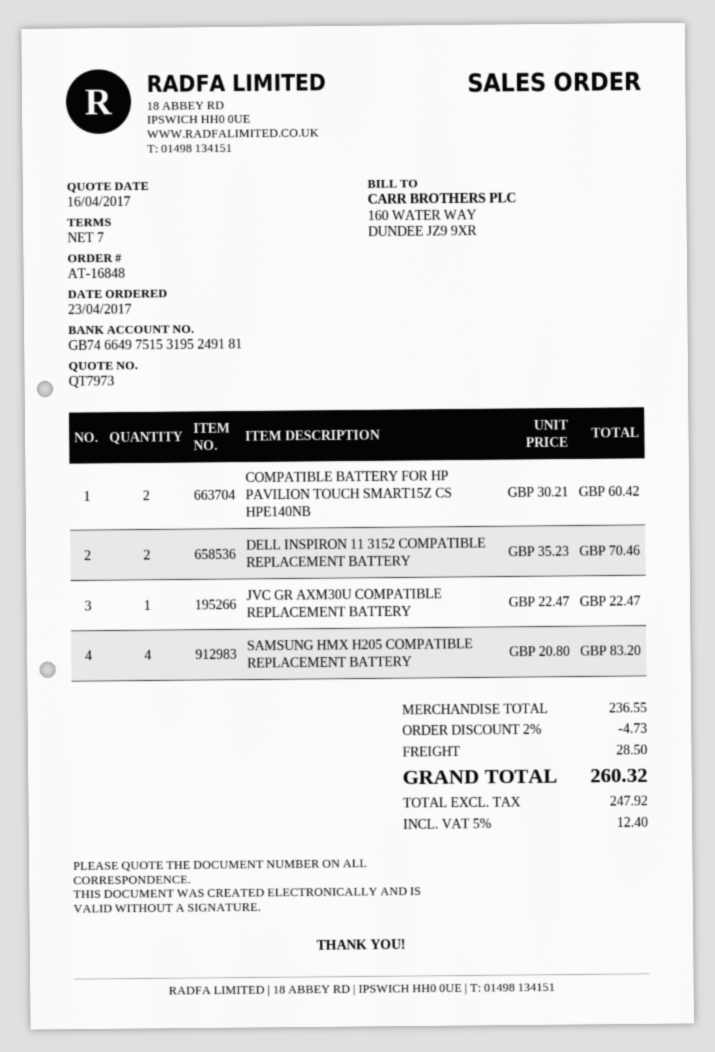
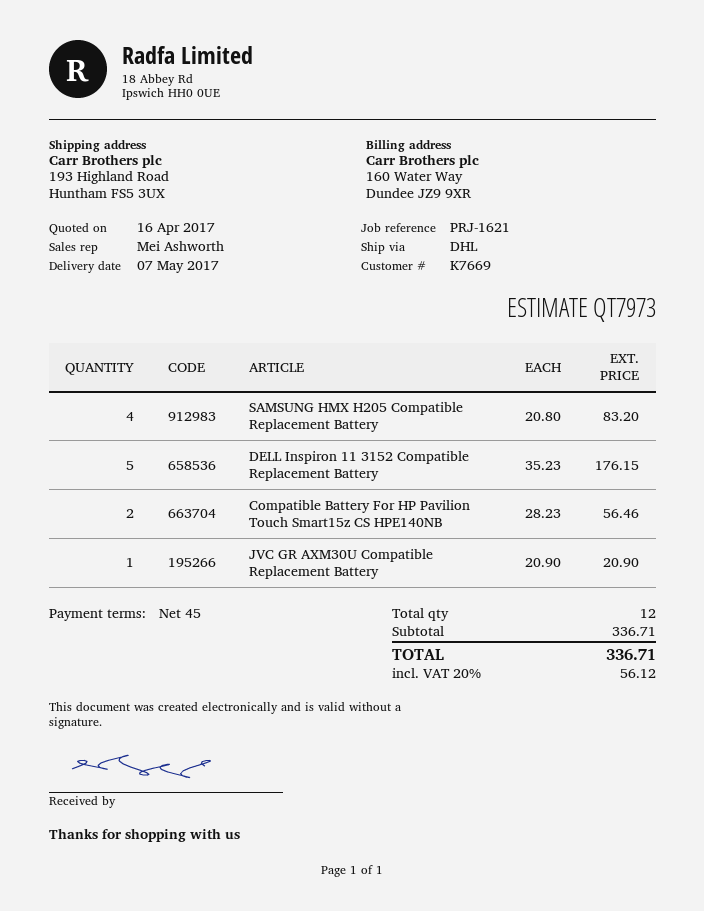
payment terms: 7 days -> 45 days
COMPATIBLE BATTERY FOR HP PAVILION TOUCH SMART15Z CS HPE140NB: 2 x 30.21 = 60.42 -> 2 x 28.23 = 56.46
DELL INSPIRON 11 3152 COMPATIBLE REPLACEMENT BATTERY: 2 x 35.23 = 70.46 -> 5 x 35.23 = 176.15
JVC GR AXM30U COMPATIBLE REPLACEMENT BATTERY: 1 x 22.47 = 22.47 -> 1 x 20.90 = 20.90
subtotal: 236.55 -> 336.71
discount: 2% = 4.73 -> none
shipping: 28.50 -> none
tax: 5% = 12.40 -> 20% = 56.12
total: 260.32 -> 336.71

